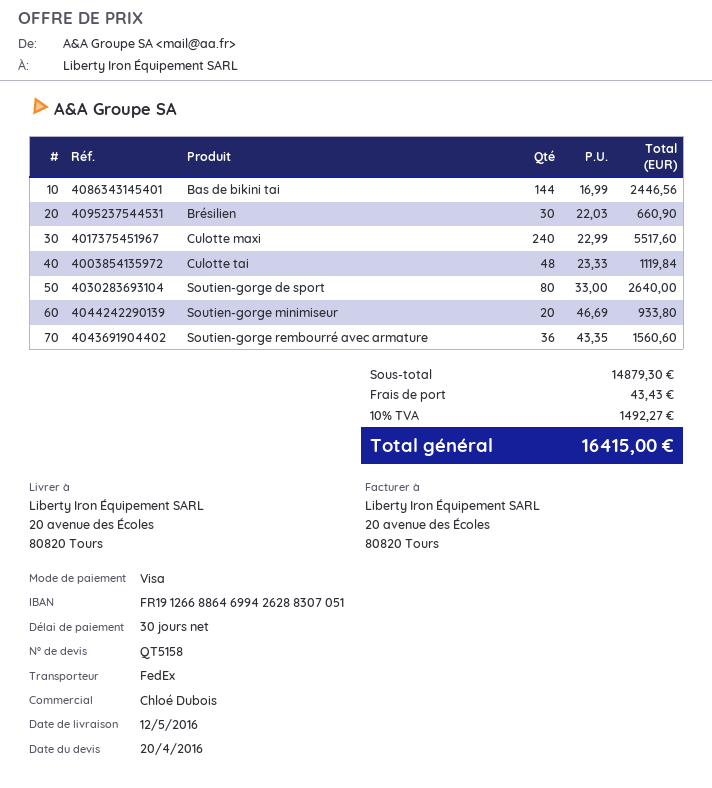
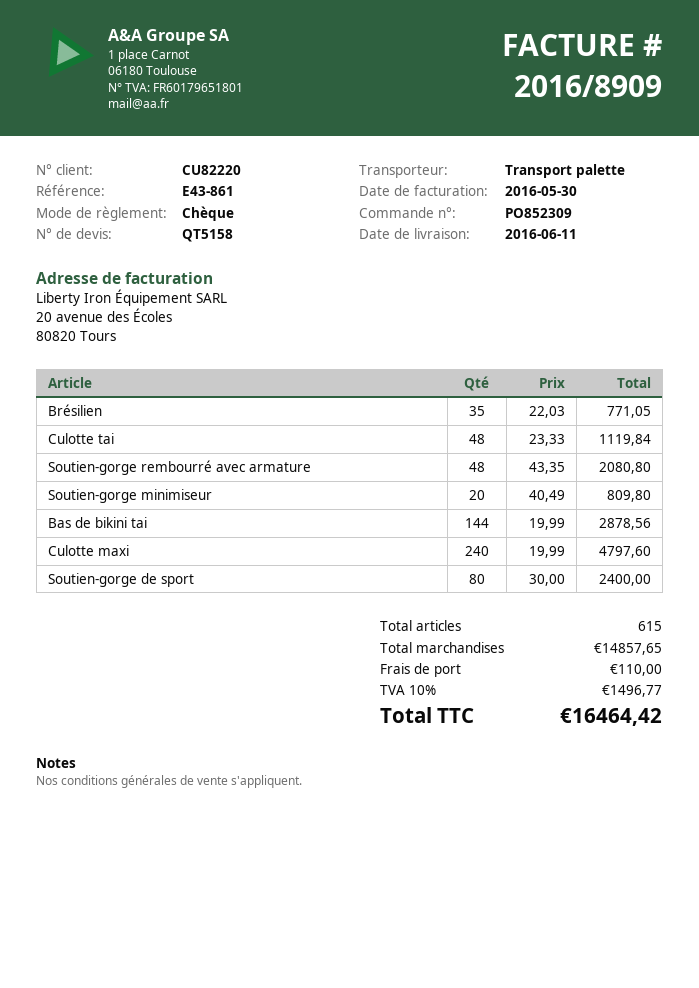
delivery date: 2016-05-12 -> 2016-06-11
payment method: Visa -> cheque
shipping method: FedEx -> pallet freight
Bas de bikini tai: 144 x 16.99 = 2446.56 -> 144 x 19.99 = 2878.56
Brésilien: 30 x 22.03 = 660.90 -> 35 x 22.03 = 771.05
Culotte maxi: 240 x 22.99 = 5517.60 -> 240 x 19.99 = 4797.60
Soutien-gorge de sport: 80 x 33.00 = 2640.00 -> 80 x 30.00 = 2400.00
Soutien-gorge minimiseur: 20 x 46.69 = 933.80 -> 20 x 40.49 = 809.80
Soutien-gorge rembourré avec armature: 36 x 43.35 = 1560.60 -> 48 x 43.35 = 2080.80
subtotal: 14879.30 -> 14857.65
shipping: 43.43 -> 110.00
tax: 10% = 1492.27 -> 10% = 1496.77
total: 16415.00 -> 16464.42

